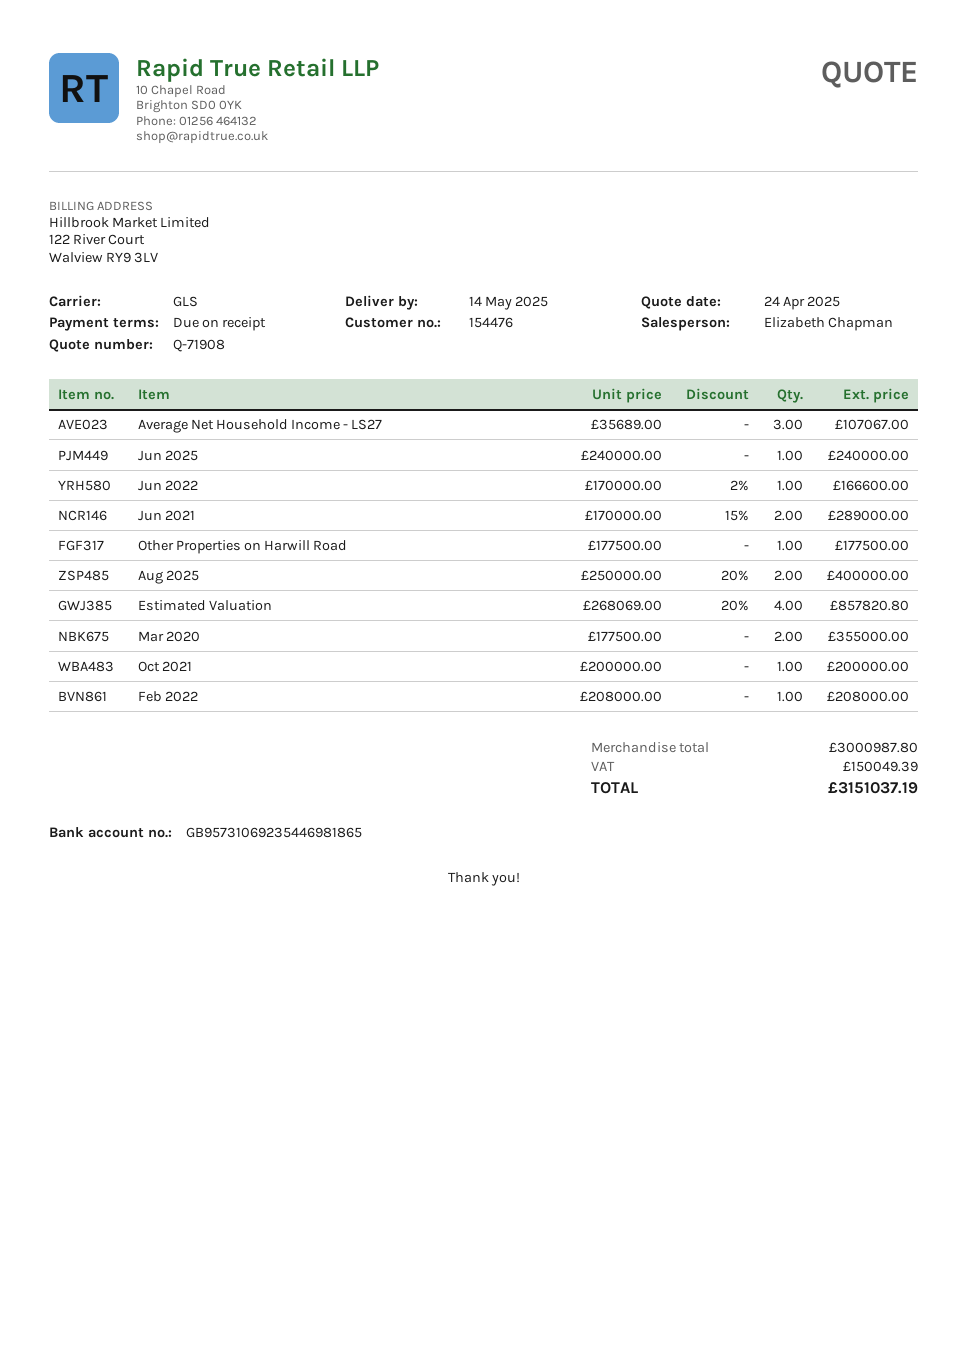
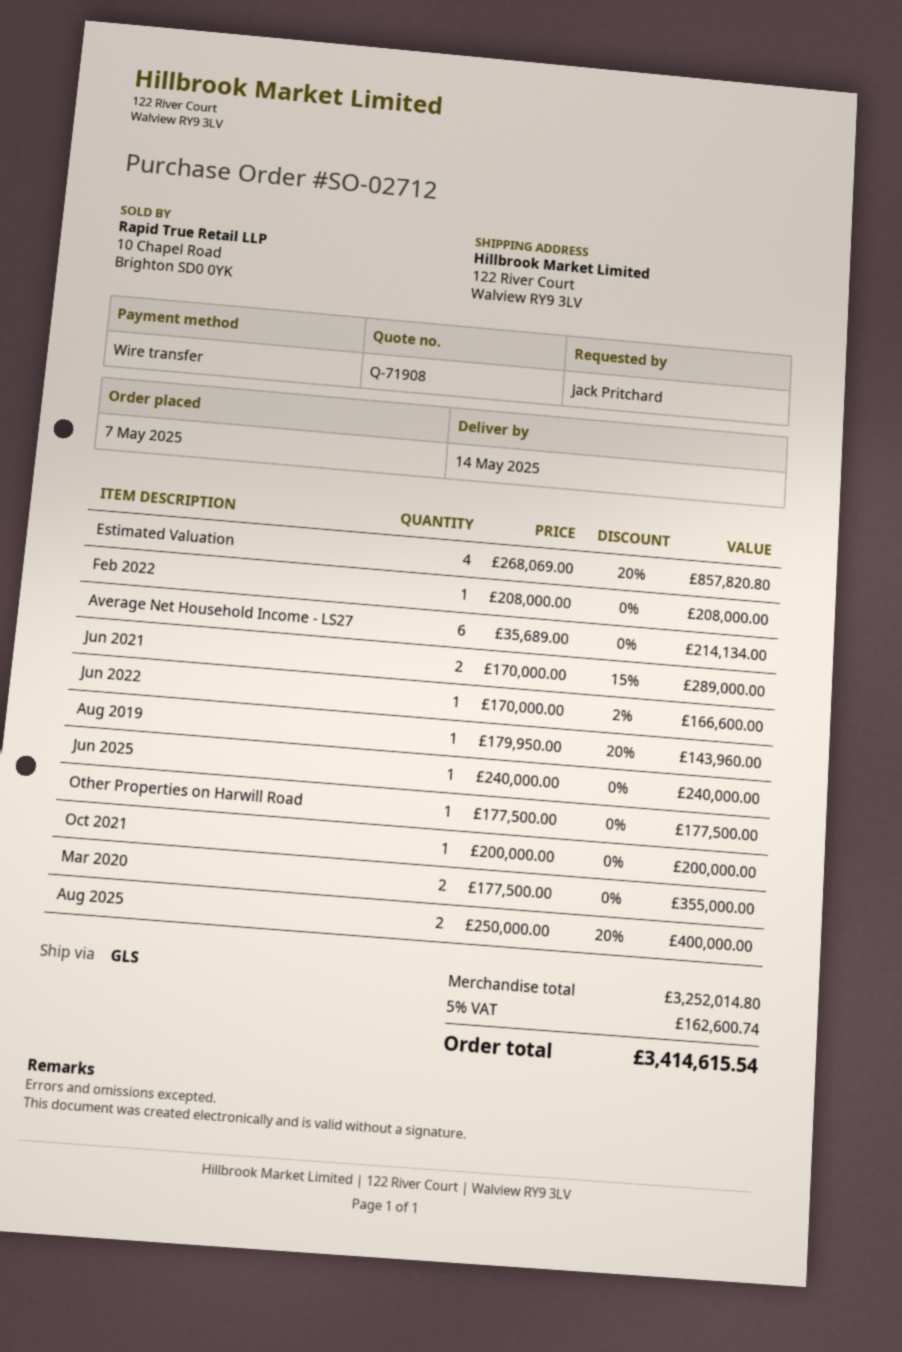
Average Net Household Income - LS27: 3 x 35689.00 = 107067.00 -> 6 x 35689.00 = 214134.00
Aug 2019: none -> 1 x 179950.00 - 20% = 143960.00
subtotal: 3000987.80 -> 3252014.80
tax: 150049.39 -> 162600.74
total: 3151037.19 -> 3414615.54

